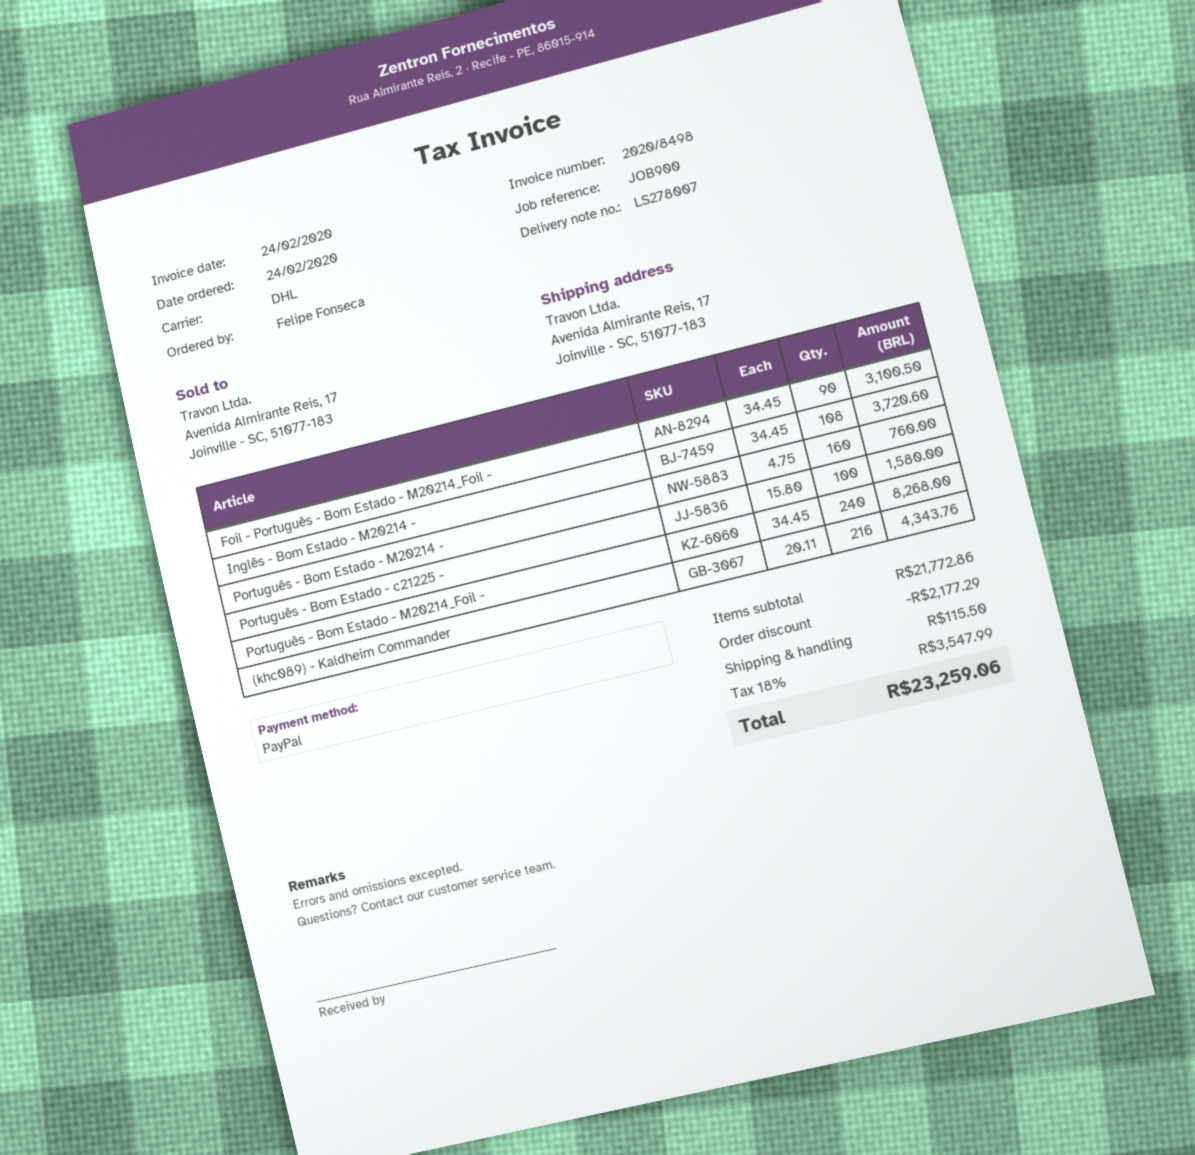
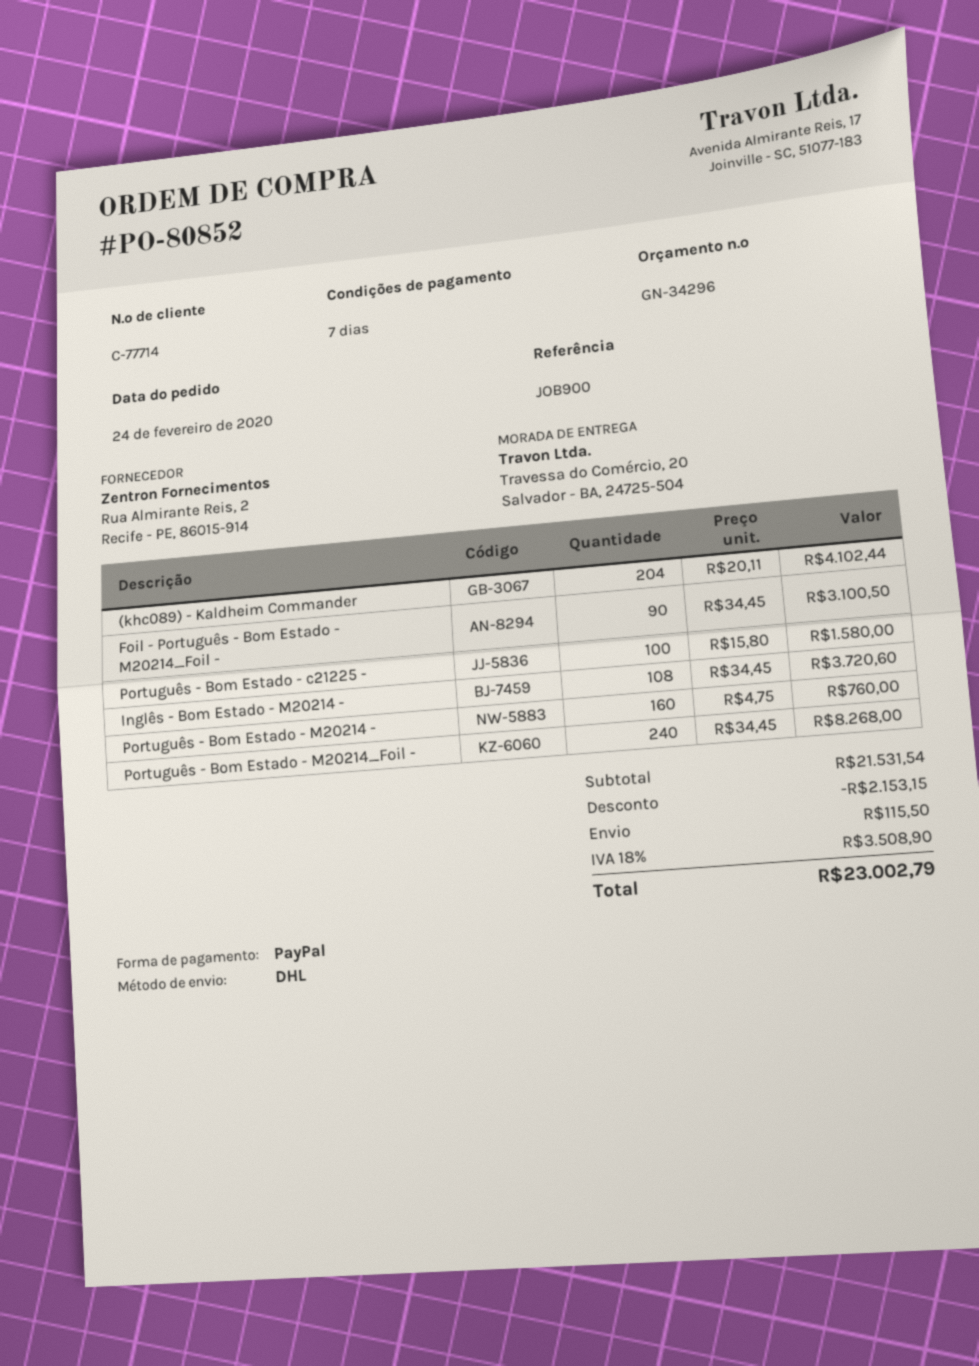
ship to: Avenida Almirante Reis, 17, Joinville - SC, 51077-183 -> Travessa do Comércio, 20, Salvador - BA, 24725-504
(khc089) - Kaldheim Commander: 216 x 20.11 = 4343.76 -> 204 x 20.11 = 4102.44
subtotal: 21772.86 -> 21531.54
discount: 2177.29 -> 2153.15
tax: 18% = 3547.99 -> 18% = 3508.90
total: 23259.06 -> 23002.79

